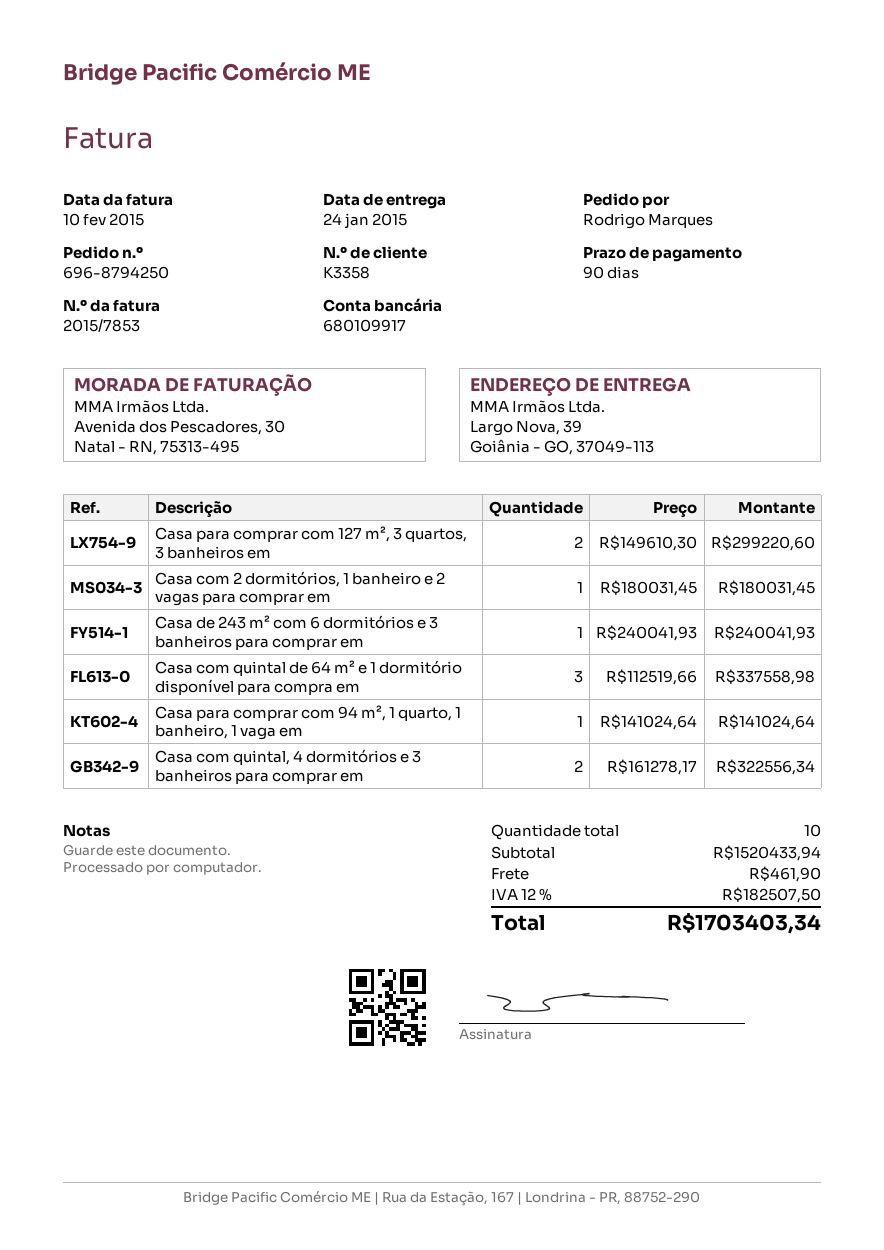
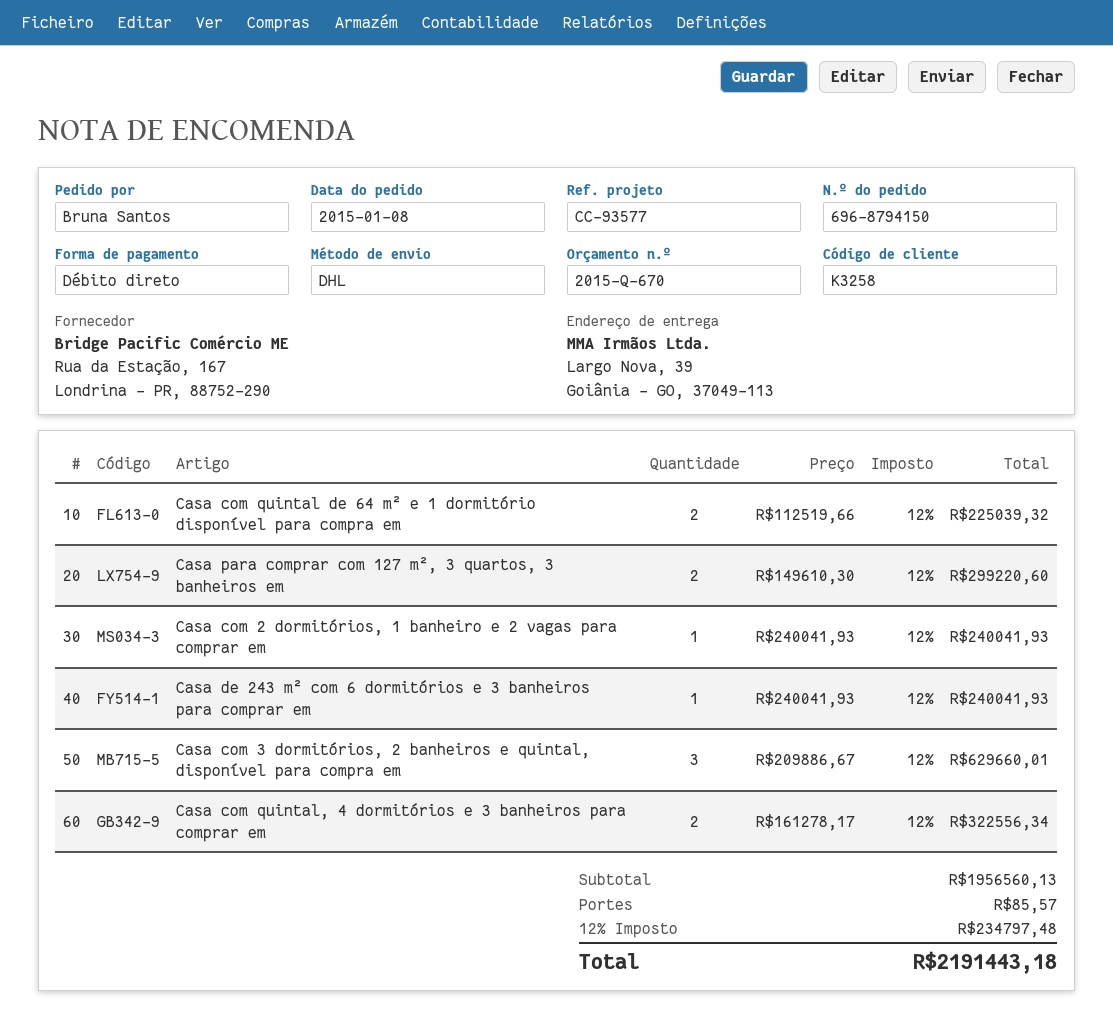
order number: 696-8794250 -> 696-8794150
customer number: K3358 -> K3258
ordered by: Rodrigo Marques -> Bruna Santos
Casa com 2 dormitórios, 1 banheiro e 2 vagas para comprar em: 1 x 180031.45 = 180031.45 -> 1 x 240041.93 = 240041.93
Casa com quintal de 64 m² e 1 dormitório disponível para compra em: 3 x 112519.66 = 337558.98 -> 2 x 112519.66 = 225039.32
Casa para comprar com 94 m², 1 quarto, 1 banheiro, 1 vaga em: 1 x 141024.64 = 141024.64 -> none
Casa com 3 dormitórios, 2 banheiros e quintal, disponível para compra em: none -> 3 x 209886.67 = 629660.01
subtotal: 1520433.94 -> 1956560.13
shipping: 461.90 -> 85.57
tax: 12% = 182507.50 -> 12% = 234797.48
total: 1703403.34 -> 2191443.18

